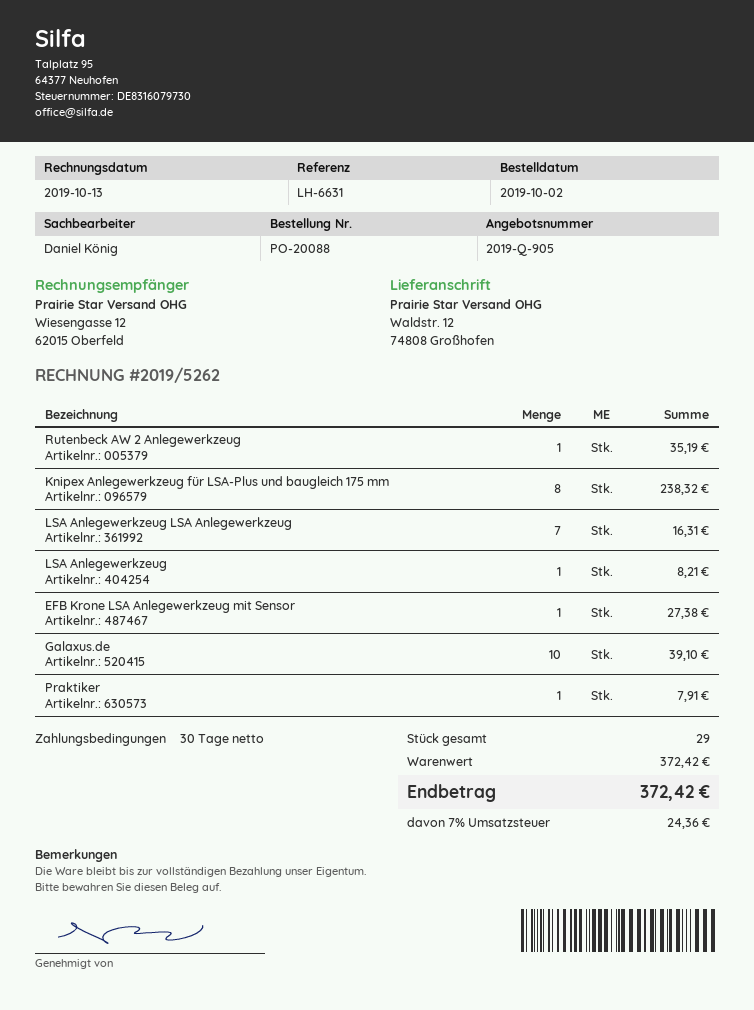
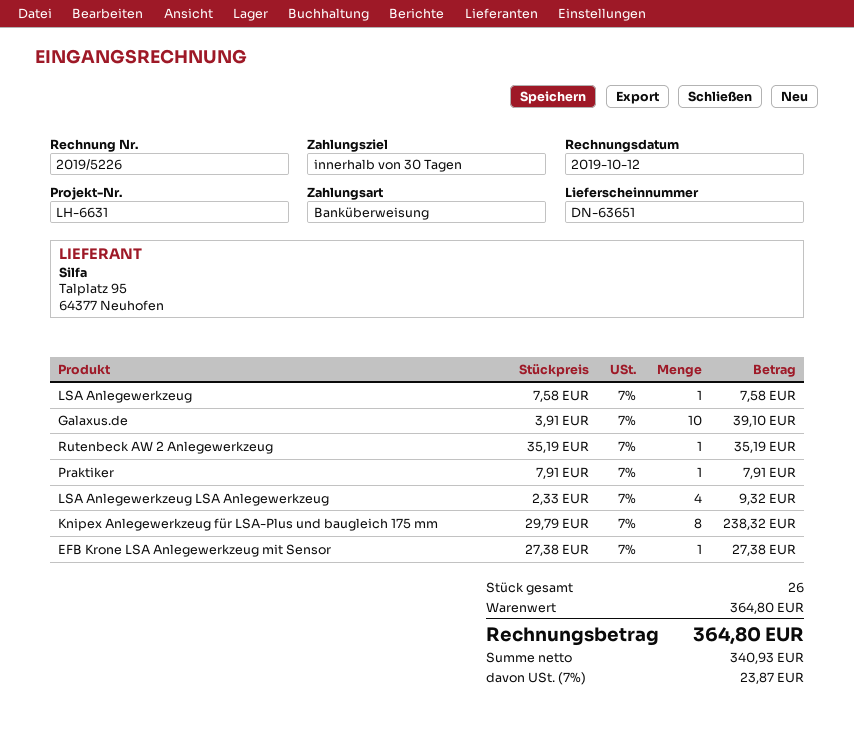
invoice number: 2019/5262 -> 2019/5226
invoice date: 2019-10-13 -> 2019-10-12
LSA Anlegewerkzeug LSA Anlegewerkzeug: 7 for 16.31 -> 4 for 9.32
LSA Anlegewerkzeug: 1 for 8.21 -> 1 for 7.58
total quantity: 29 -> 26
subtotal: 372.42 -> 364.80
tax: 7% = 24.36 -> 7% = 23.87
total: 372.42 -> 364.80

